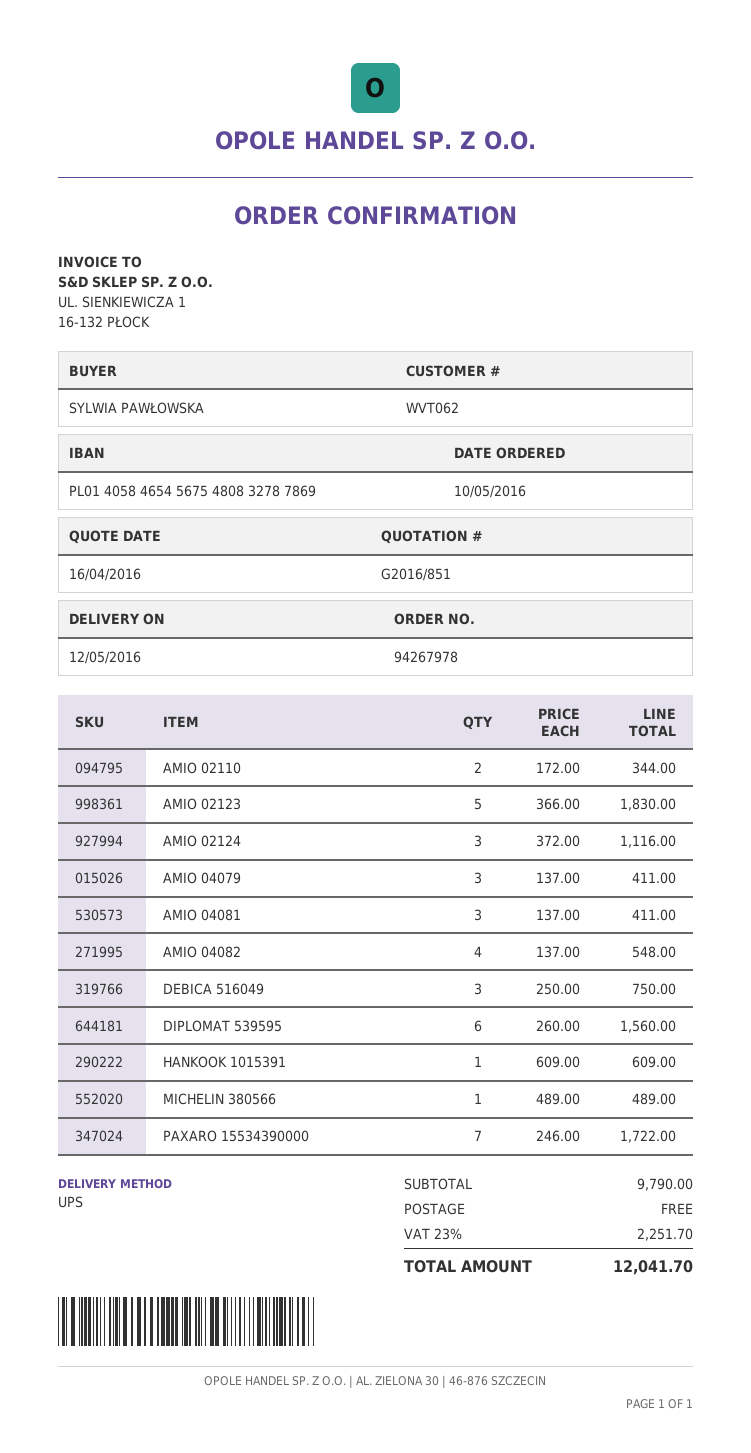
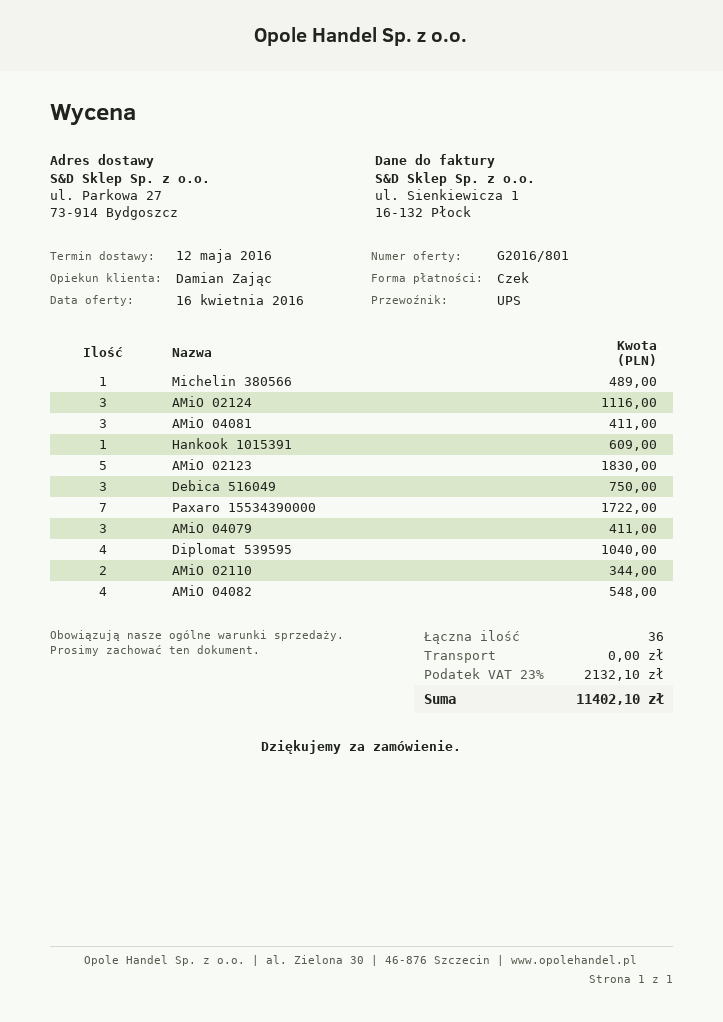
quote number: G2016/851 -> G2016/801
DIPLOMAT 539595: 6 for 1560.00 -> 4 for 1040.00
tax: 23% = 2251.70 -> 23% = 2132.10
total: 12041.70 -> 11402.10

